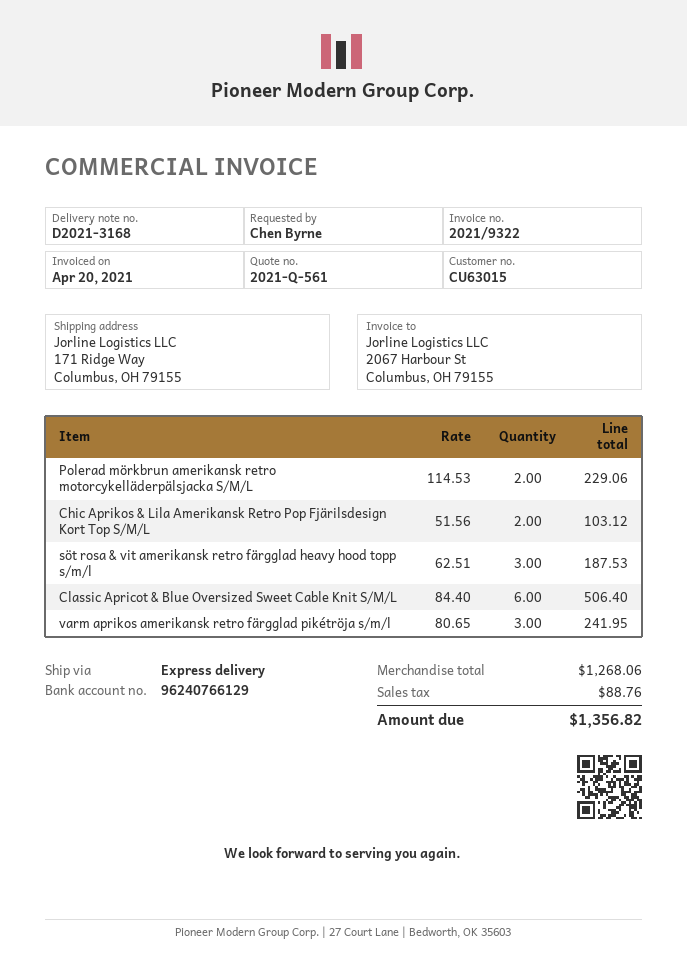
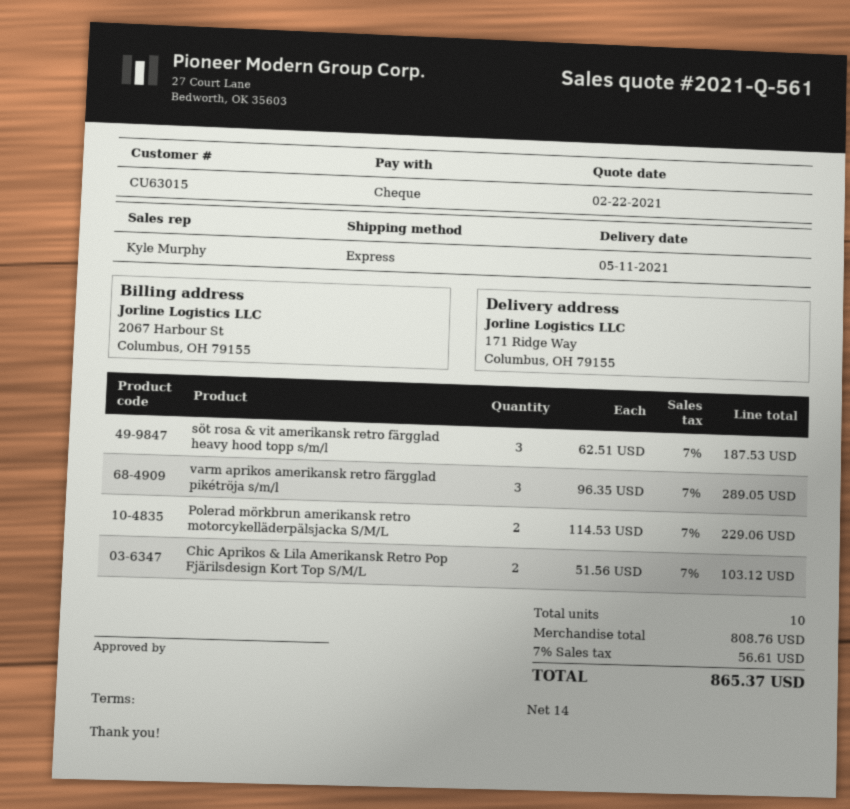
Classic Apricot & Blue Oversized Sweet Cable Knit S/M/L: 6 x 84.40 = 506.40 -> none
varm aprikos amerikansk retro färgglad pikétröja s/m/l: 3 x 80.65 = 241.95 -> 3 x 96.35 = 289.05
subtotal: 1268.06 -> 808.76
tax: 88.76 -> 56.61
total: 1356.82 -> 865.37

